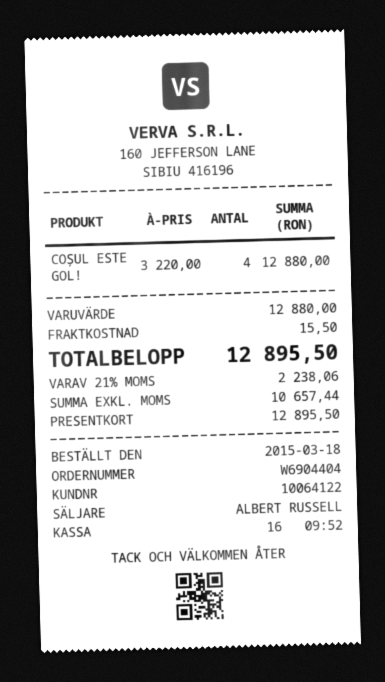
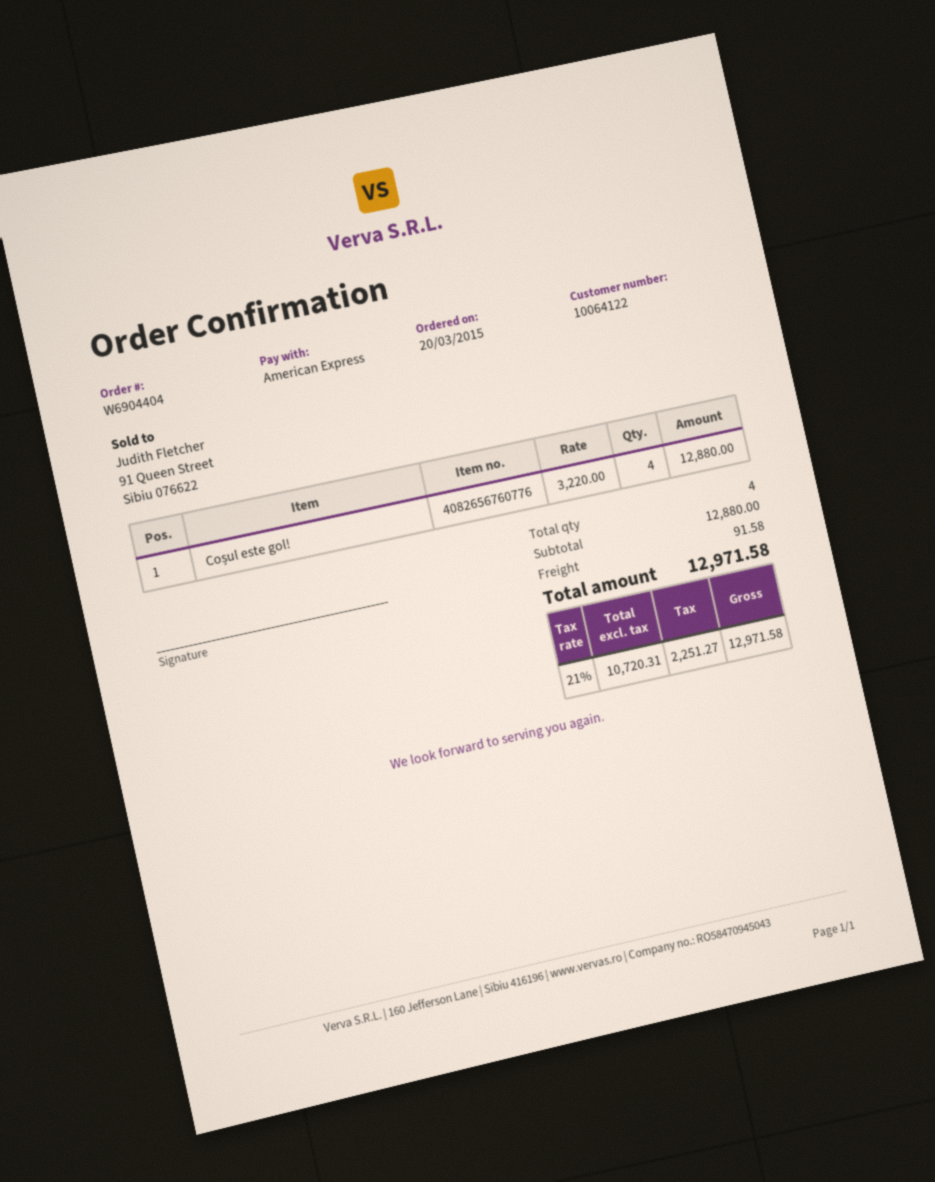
order date: 2015-03-18 -> 2015-03-20
payment method: gift card -> American Express
shipping: 15.50 -> 91.58
net: 10657.44 -> 10720.31
tax: 21% = 2238.06 -> 21% = 2251.27
total: 12895.50 -> 12971.58

